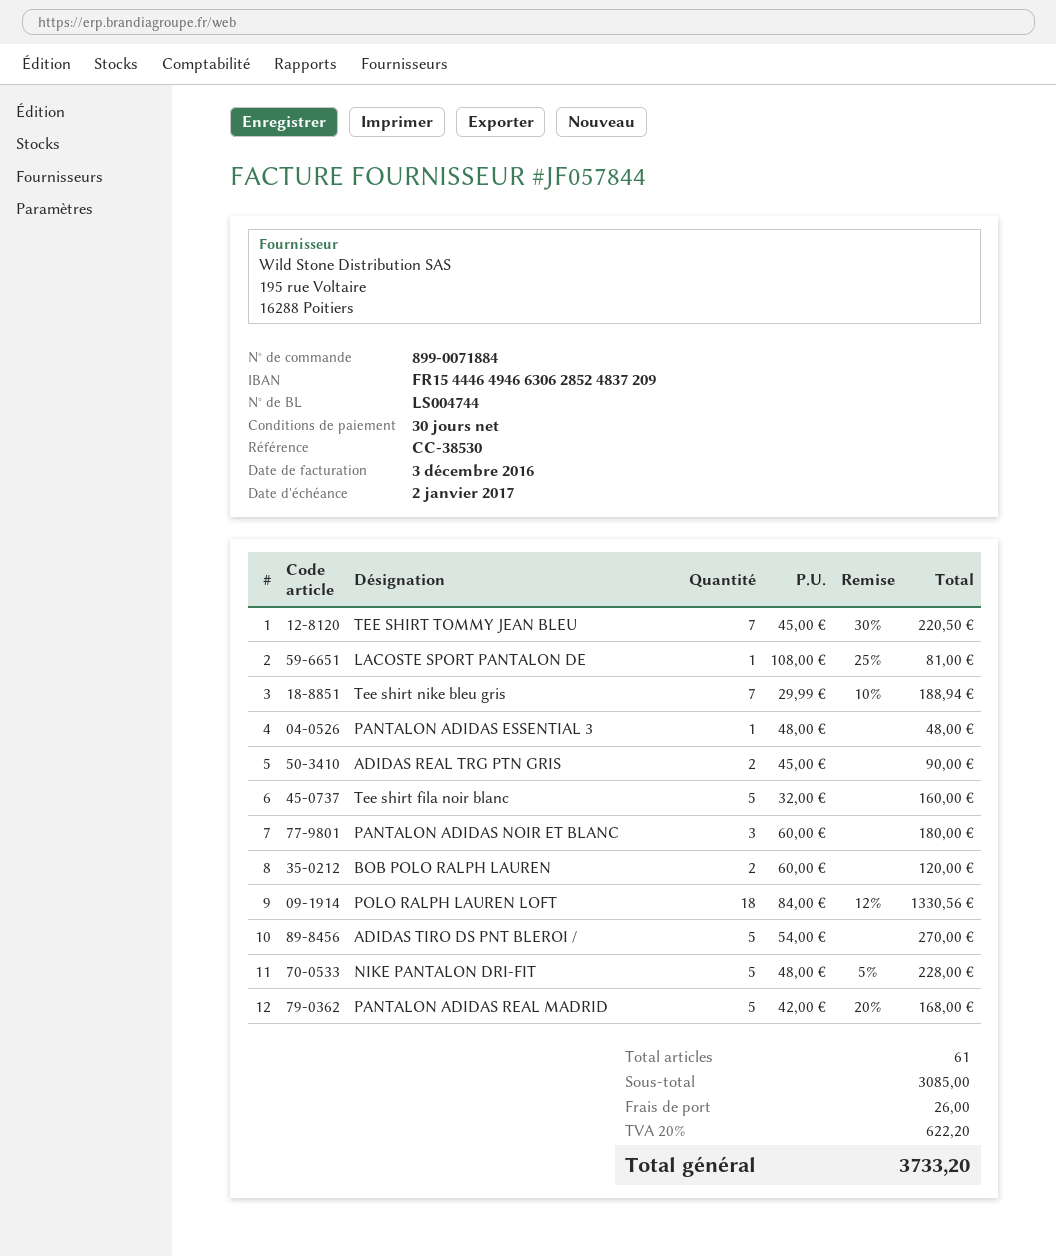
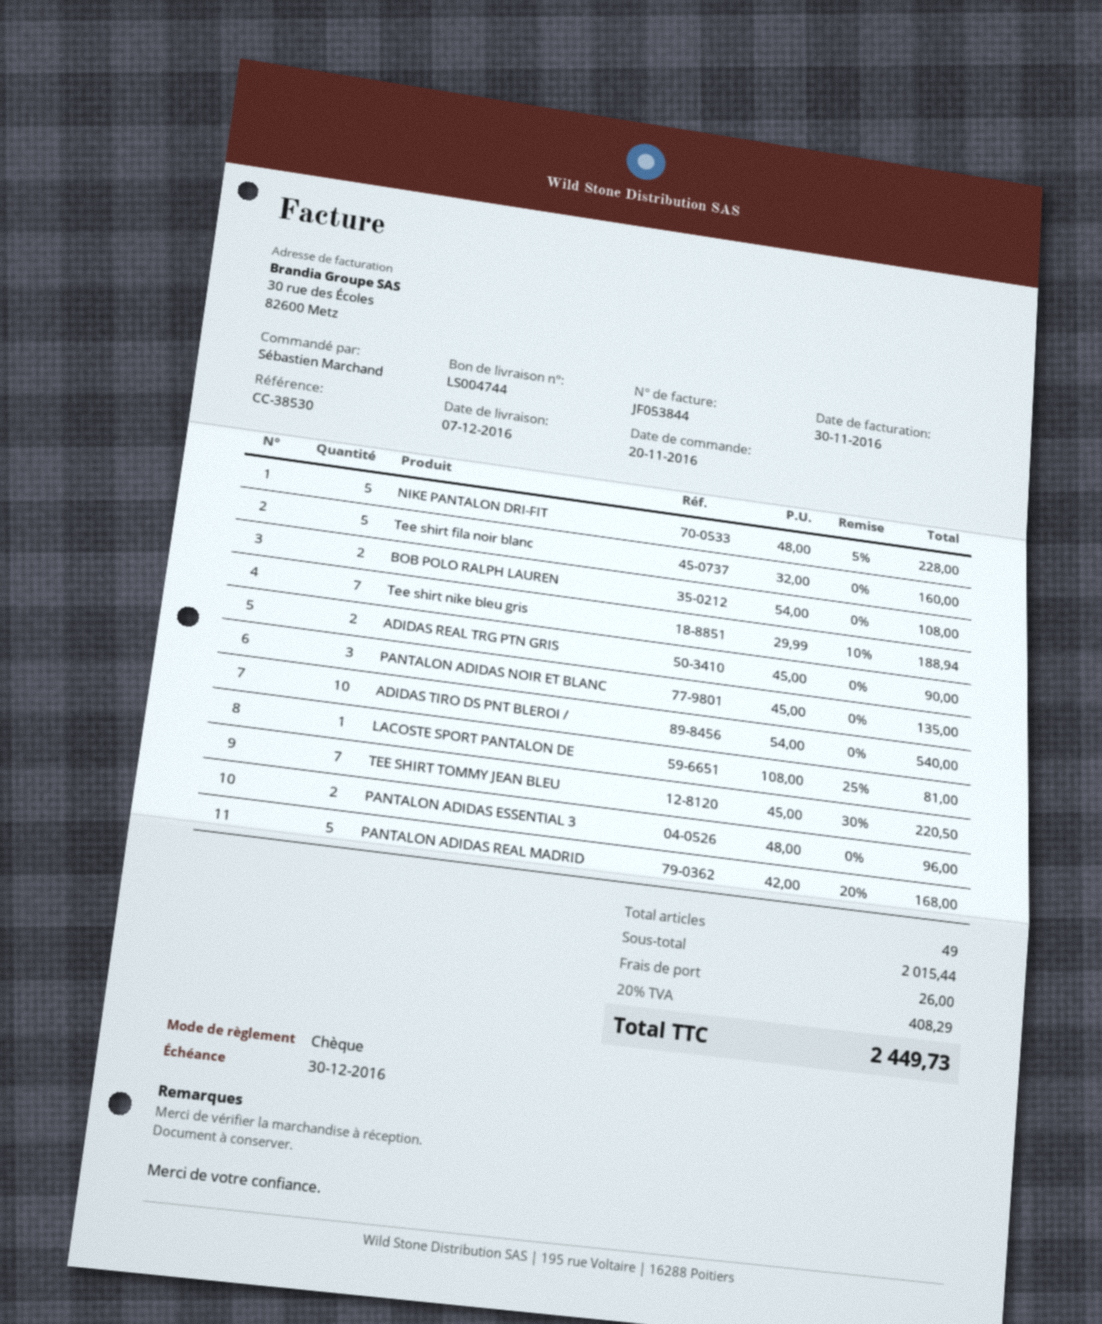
invoice number: JF057844 -> JF053844
invoice date: 2016-12-03 -> 2016-11-30
due date: 2017-01-02 -> 2016-12-30
PANTALON ADIDAS ESSENTIAL 3: 1 x 48.00 = 48.00 -> 2 x 48.00 = 96.00
PANTALON ADIDAS NOIR ET BLANC: 3 x 60.00 = 180.00 -> 3 x 45.00 = 135.00
BOB POLO RALPH LAUREN: 2 x 60.00 = 120.00 -> 2 x 54.00 = 108.00
POLO RALPH LAUREN LOFT: 18 x 84.00 - 12% = 1330.56 -> none
ADIDAS TIRO DS PNT BLEROI /: 5 x 54.00 = 270.00 -> 10 x 54.00 = 540.00
total quantity: 61 -> 49
subtotal: 3085.00 -> 2015.44
tax: 20% = 622.20 -> 20% = 408.29
total: 3733.20 -> 2449.73

